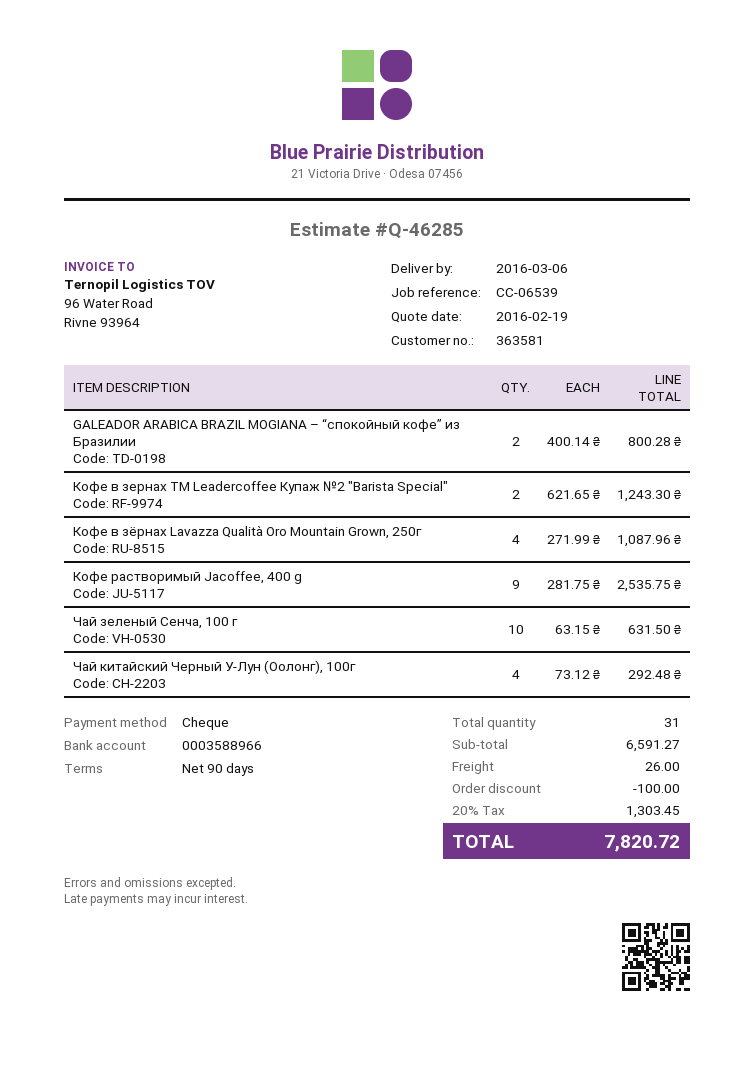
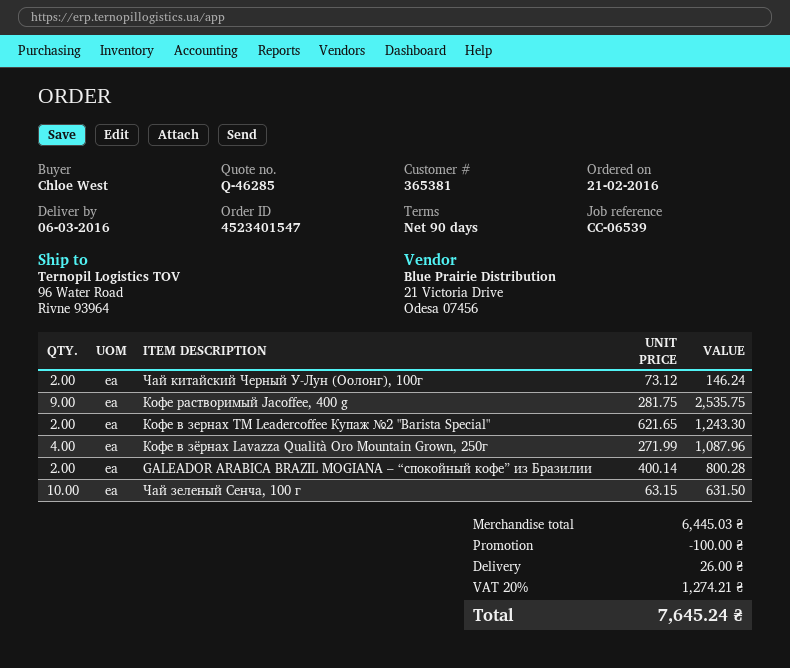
customer number: 363581 -> 365381
Чай китайский Черный У-Лун (Оолонг), 100г: 4 x 73.12 = 292.48 -> 2 x 73.12 = 146.24
subtotal: 6591.27 -> 6445.03
tax: 20% = 1303.45 -> 20% = 1274.21
total: 7820.72 -> 7645.24

